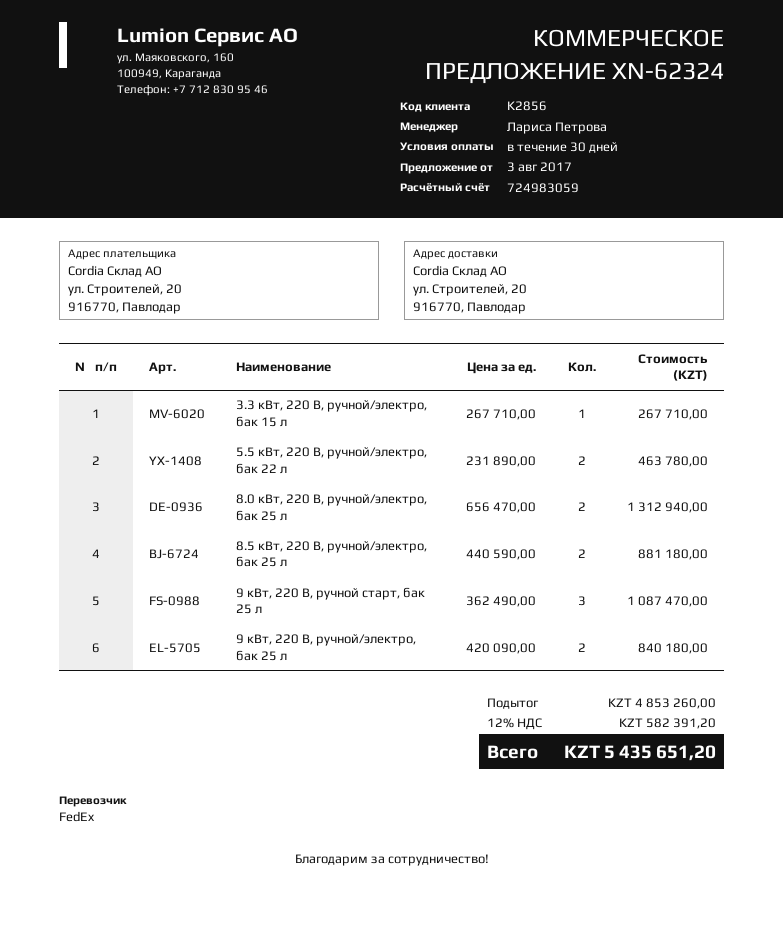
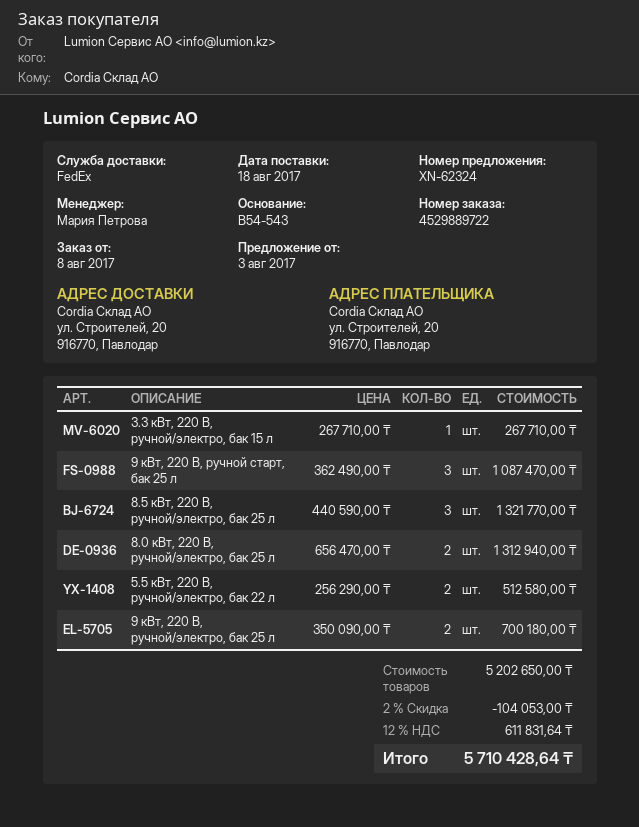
sales rep: Лариса Петрова -> Мария Петрова
5.5 кВт, 220 В, ручной/электро, бак 22 л: 2 x 231890.00 = 463780.00 -> 2 x 256290.00 = 512580.00
8.5 кВт, 220 В, ручной/электро, бак 25 л: 2 x 440590.00 = 881180.00 -> 3 x 440590.00 = 1321770.00
9 кВт, 220 В, ручной/электро, бак 25 л: 2 x 420090.00 = 840180.00 -> 2 x 350090.00 = 700180.00
subtotal: 4853260.00 -> 5202650.00
discount: none -> 2% = 104053.00
tax: 12% = 582391.20 -> 12% = 611831.64
total: 5435651.20 -> 5710428.64

